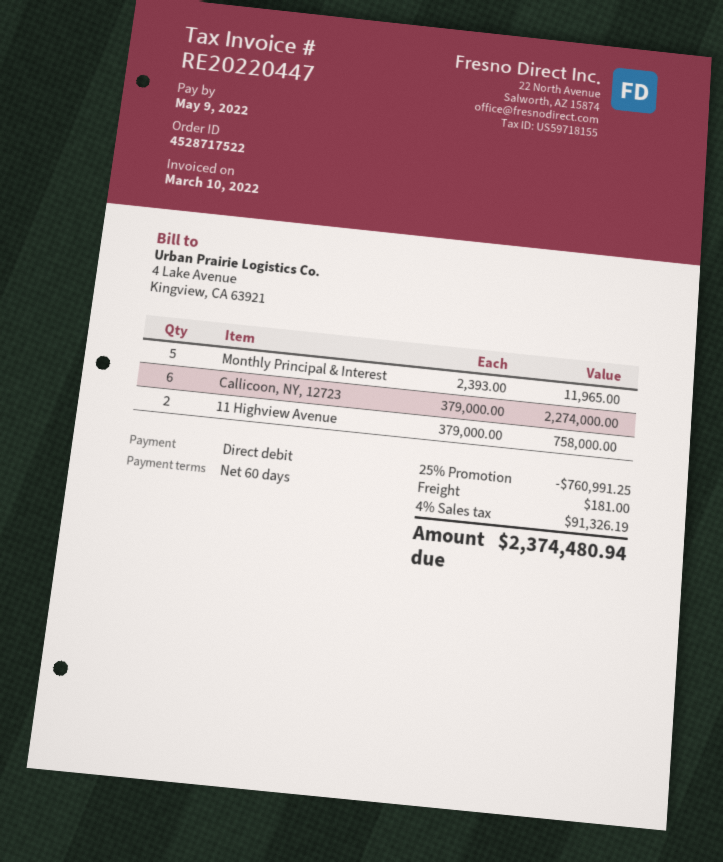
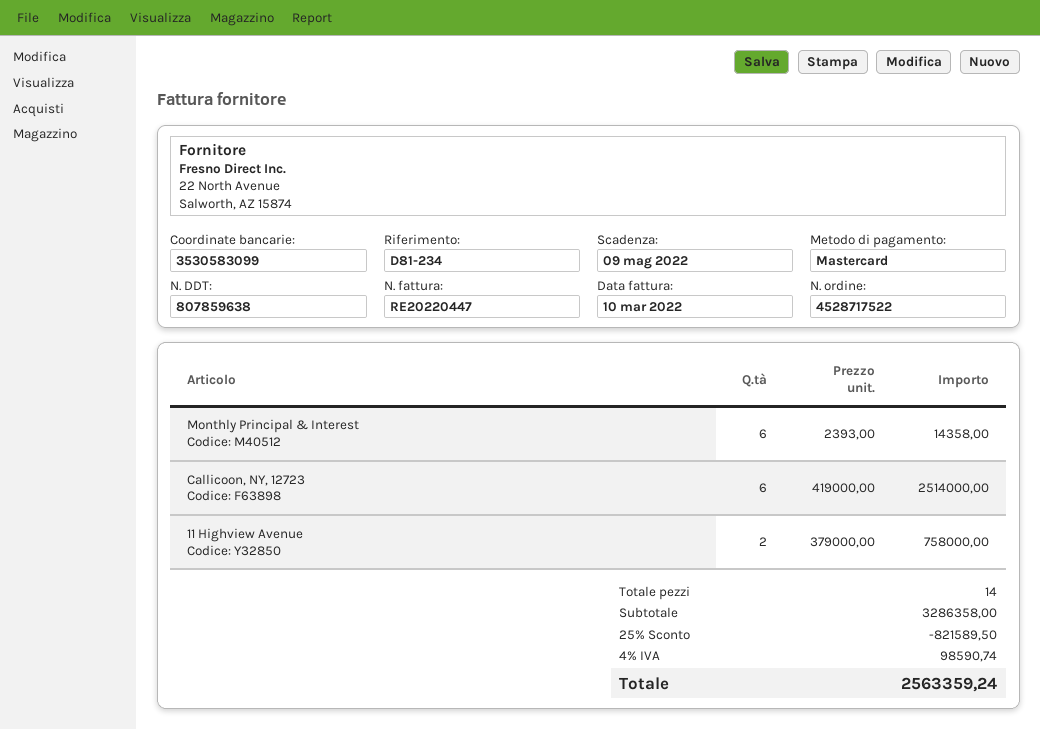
payment method: direct debit -> Mastercard
Monthly Principal & Interest: 5 x 2393.00 = 11965.00 -> 6 x 2393.00 = 14358.00
Callicoon, NY, 12723: 6 x 379000.00 = 2274000.00 -> 6 x 419000.00 = 2514000.00
discount: 25% = 760991.25 -> 25% = 821589.50
shipping: 181.00 -> none
tax: 4% = 91326.19 -> 4% = 98590.74
total: 2374480.94 -> 2563359.24

